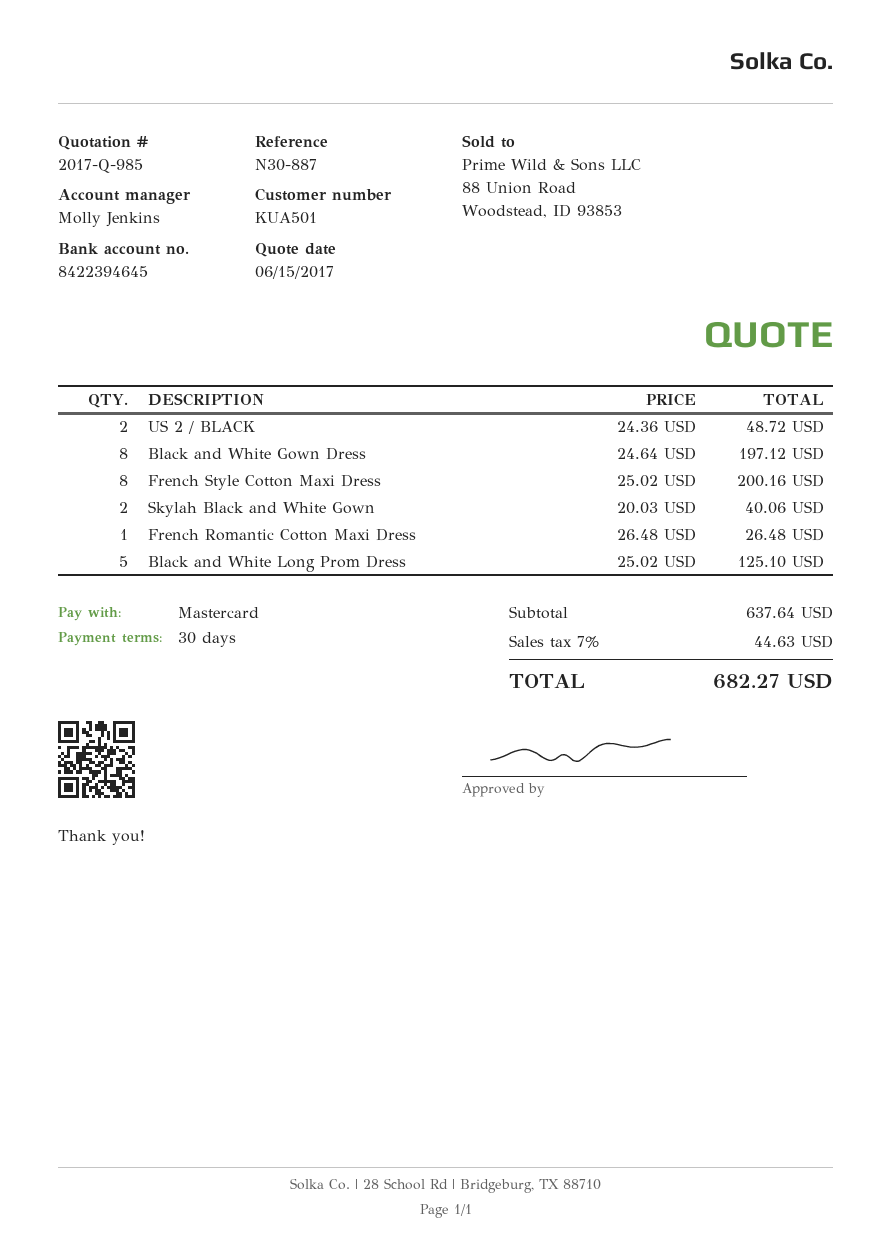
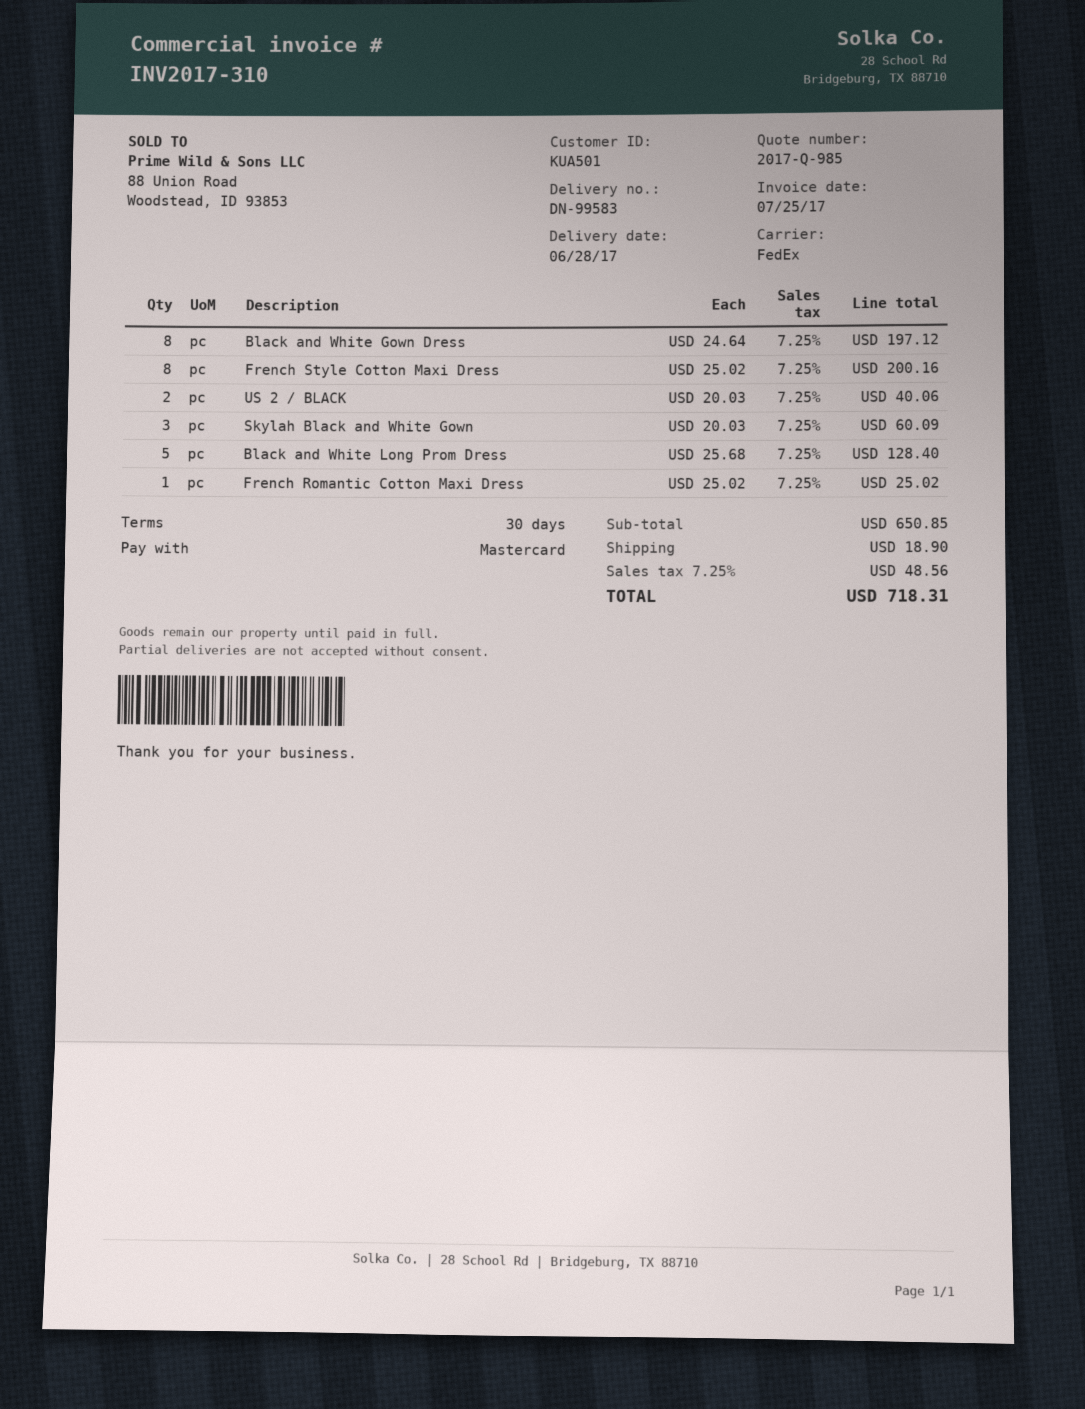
US 2 / BLACK: 2 x 24.36 = 48.72 -> 2 x 20.03 = 40.06
Skylah Black and White Gown: 2 x 20.03 = 40.06 -> 3 x 20.03 = 60.09
French Romantic Cotton Maxi Dress: 1 x 26.48 = 26.48 -> 1 x 25.02 = 25.02
Black and White Long Prom Dress: 5 x 25.02 = 125.10 -> 5 x 25.68 = 128.40
subtotal: 637.64 -> 650.85
shipping: none -> 18.90
tax: 7% = 44.63 -> 7.25% = 48.56
total: 682.27 -> 718.31

